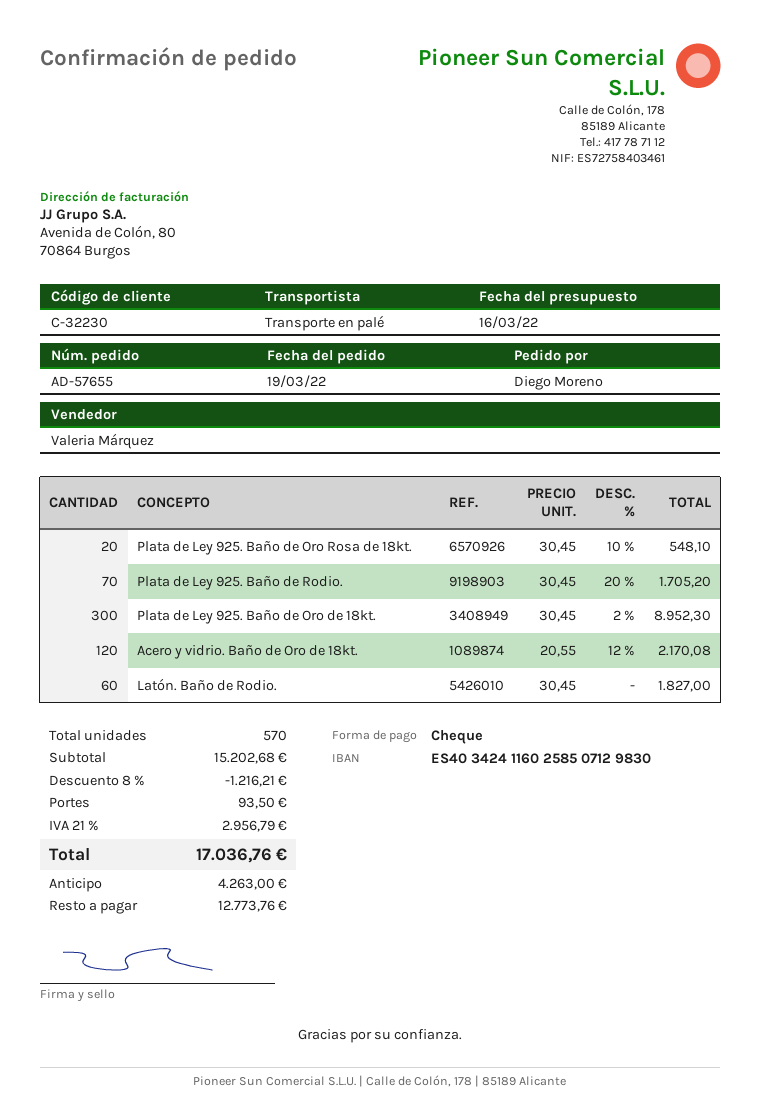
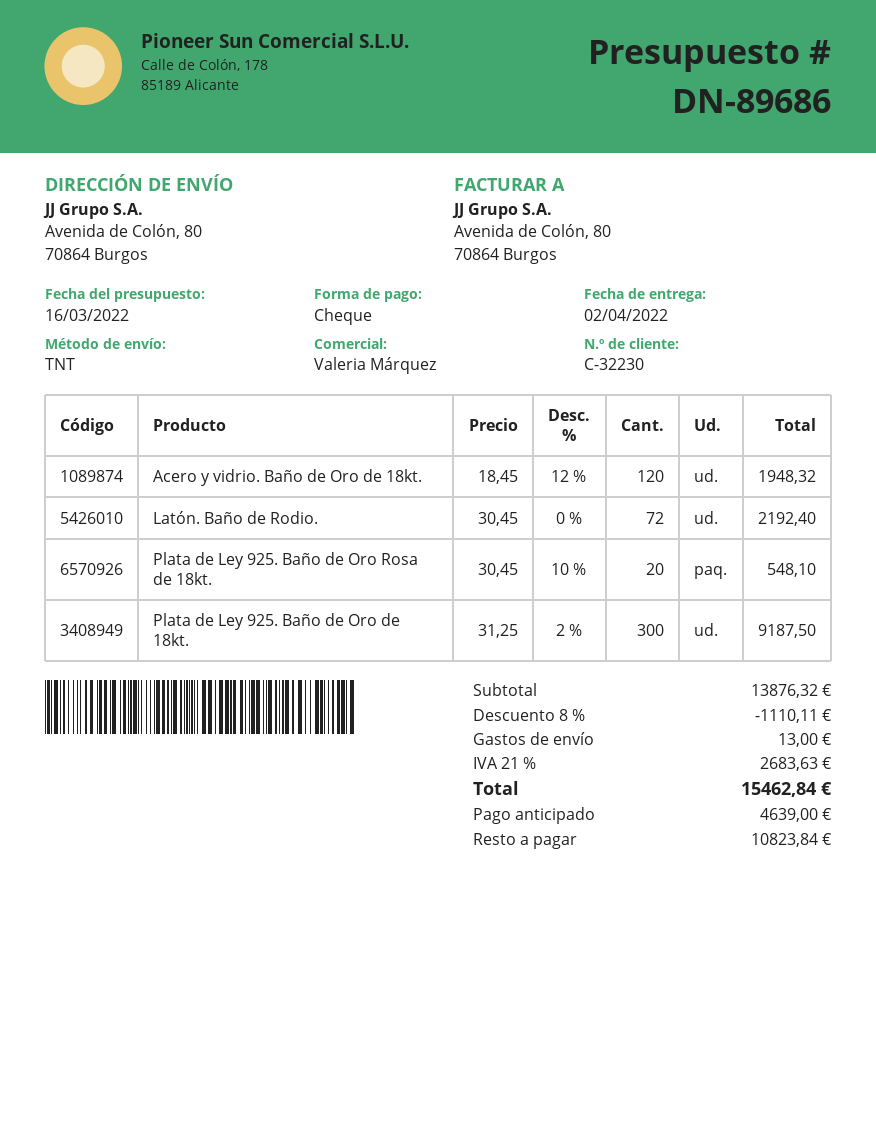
shipping method: pallet freight -> TNT
Plata de Ley 925. Baño de Rodio.: 70 x 30.45 - 20% = 1705.20 -> none
Plata de Ley 925. Baño de Oro de 18kt.: 300 x 30.45 - 2% = 8952.30 -> 300 x 31.25 - 2% = 9187.50
Acero y vidrio. Baño de Oro de 18kt.: 120 x 20.55 - 12% = 2170.08 -> 120 x 18.45 - 12% = 1948.32
Latón. Baño de Rodio.: 60 x 30.45 = 1827.00 -> 72 x 30.45 = 2192.40
subtotal: 15202.68 -> 13876.32
discount: 8% = 1216.21 -> 8% = 1110.11
shipping: 93.50 -> 13.00
tax: 21% = 2956.79 -> 21% = 2683.63
total: 17036.76 -> 15462.84
deposit: 4263.00 -> 4639.00
balance: 12773.76 -> 10823.84

